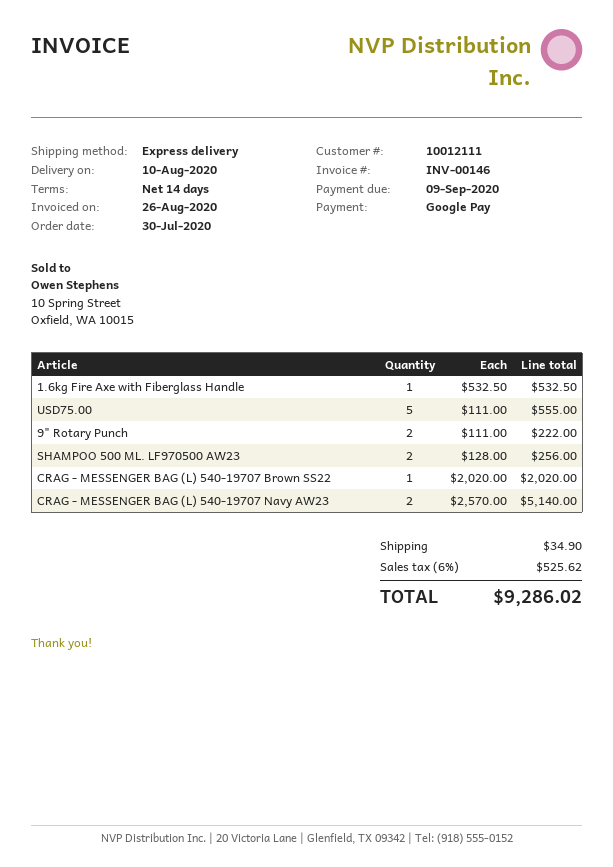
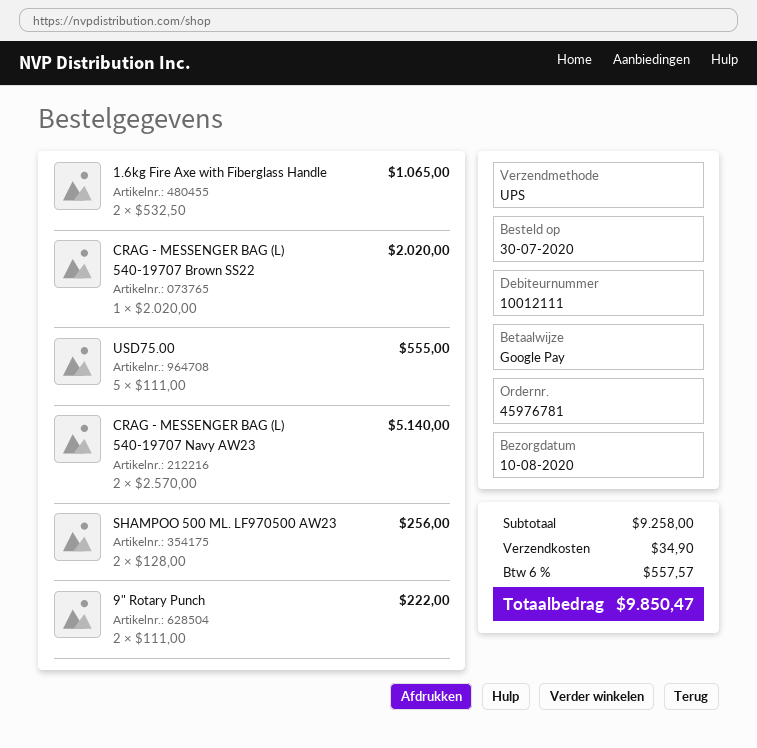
shipping method: express -> UPS
1.6kg Fire Axe with Fiberglass Handle: 1 x 532.50 = 532.50 -> 2 x 532.50 = 1065.00
tax: 6% = 525.62 -> 6% = 557.57
total: 9286.02 -> 9850.47

